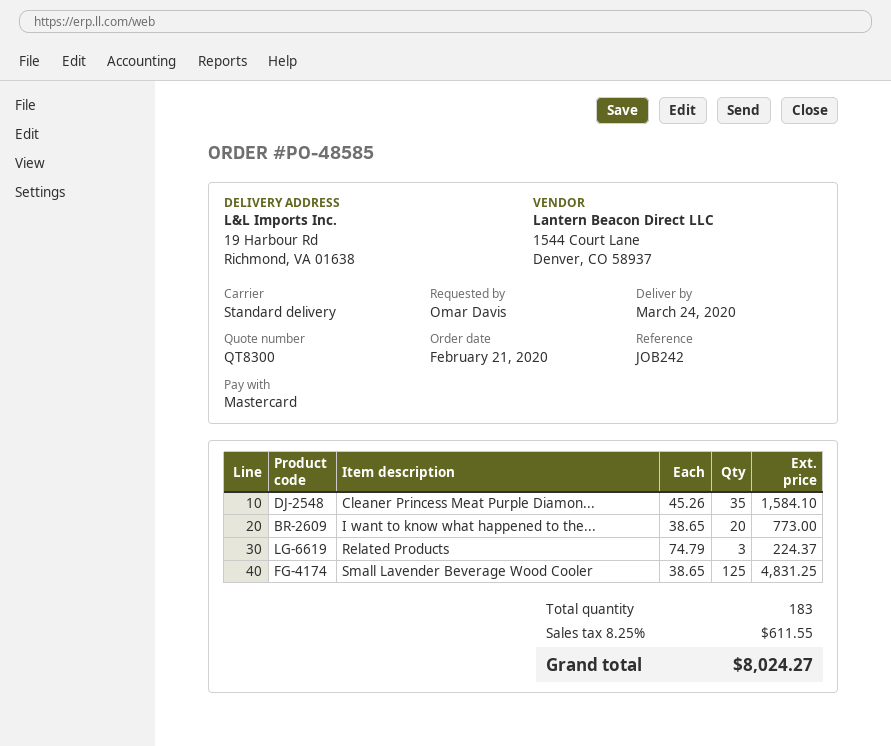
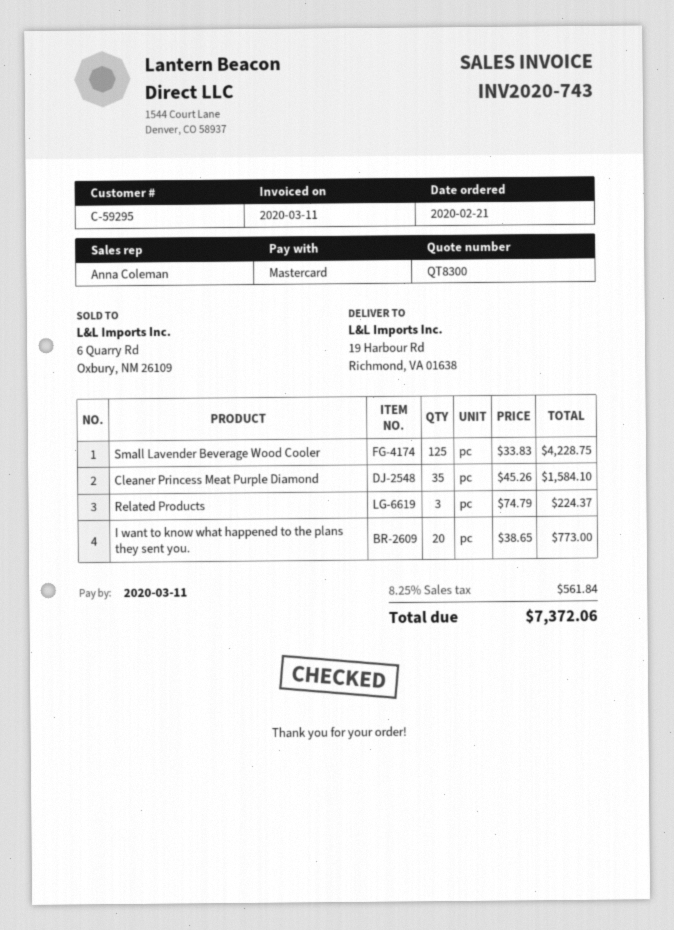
Small Lavender Beverage Wood Cooler: 125 x 38.65 = 4831.25 -> 125 x 33.83 = 4228.75
tax: 8.25% = 611.55 -> 8.25% = 561.84
total: 8024.27 -> 7372.06

